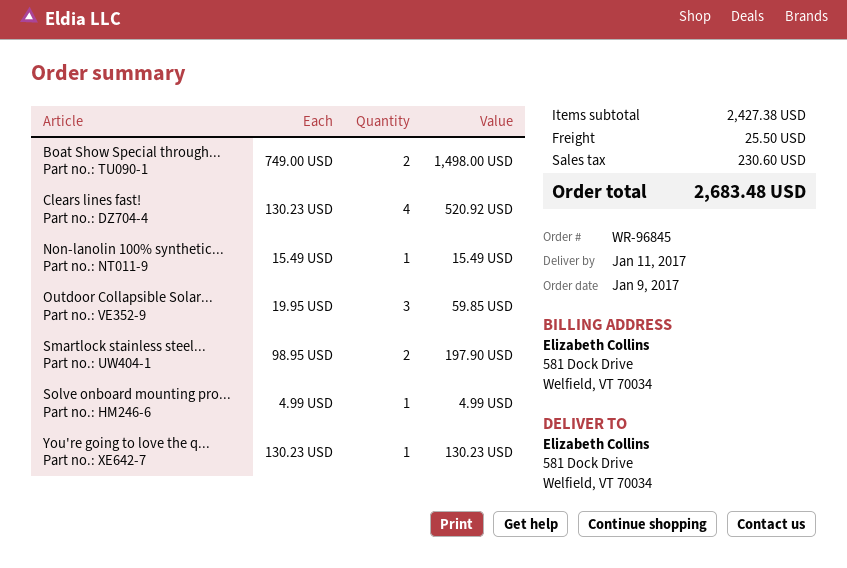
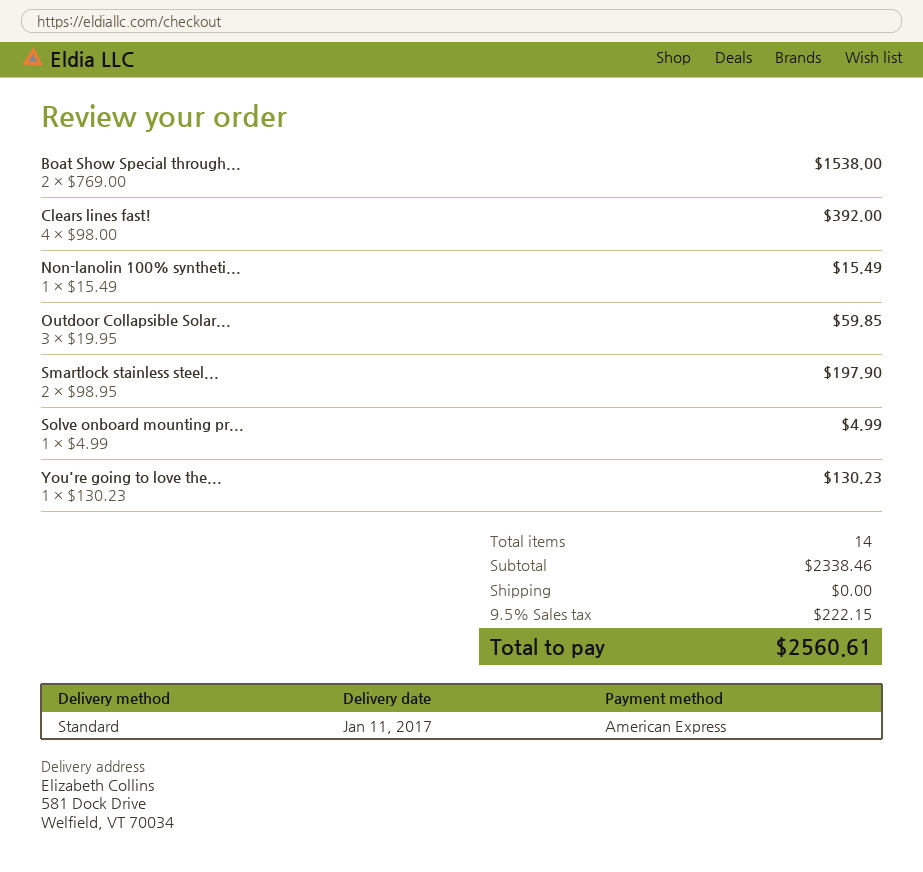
Boat Show Special through...: 2 x 749.00 = 1498.00 -> 2 x 769.00 = 1538.00
Clears lines fast!: 4 x 130.23 = 520.92 -> 4 x 98.00 = 392.00
subtotal: 2427.38 -> 2338.46
shipping: 25.50 -> 0.00
tax: 230.60 -> 222.15
total: 2683.48 -> 2560.61

